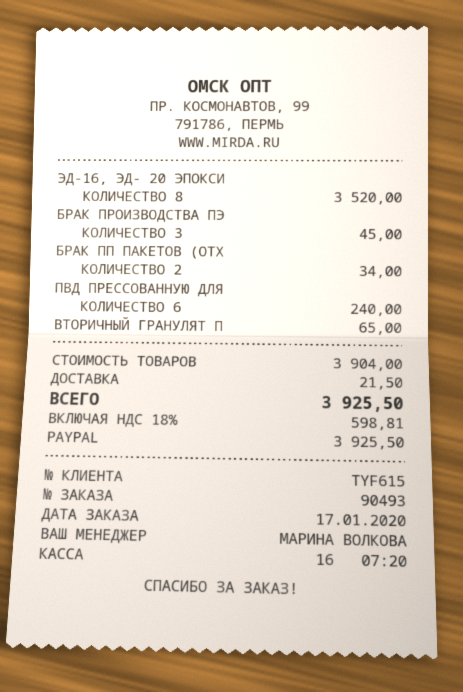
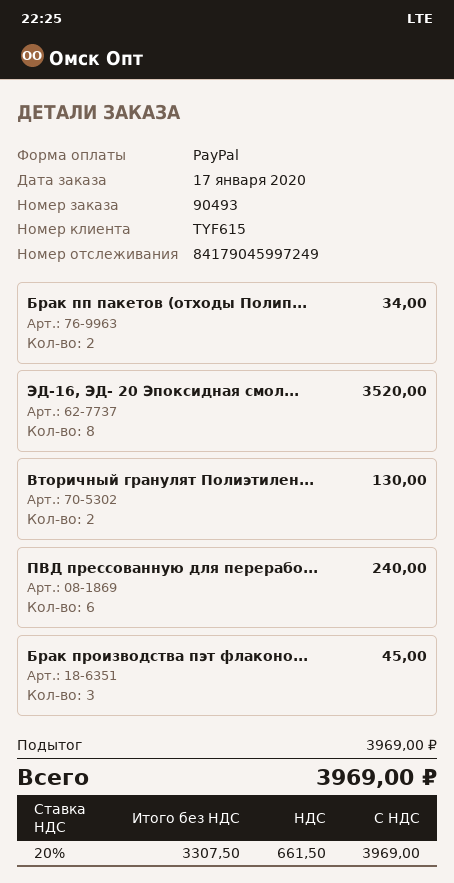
ВТОРИЧНЫЙ ГРАНУЛЯТ П: 1 for 65.00 -> 2 for 130.00
subtotal: 3904.00 -> 3969.00
shipping: 21.50 -> none
tax: 18% = 598.81 -> 20% = 661.50
total: 3925.50 -> 3969.00

